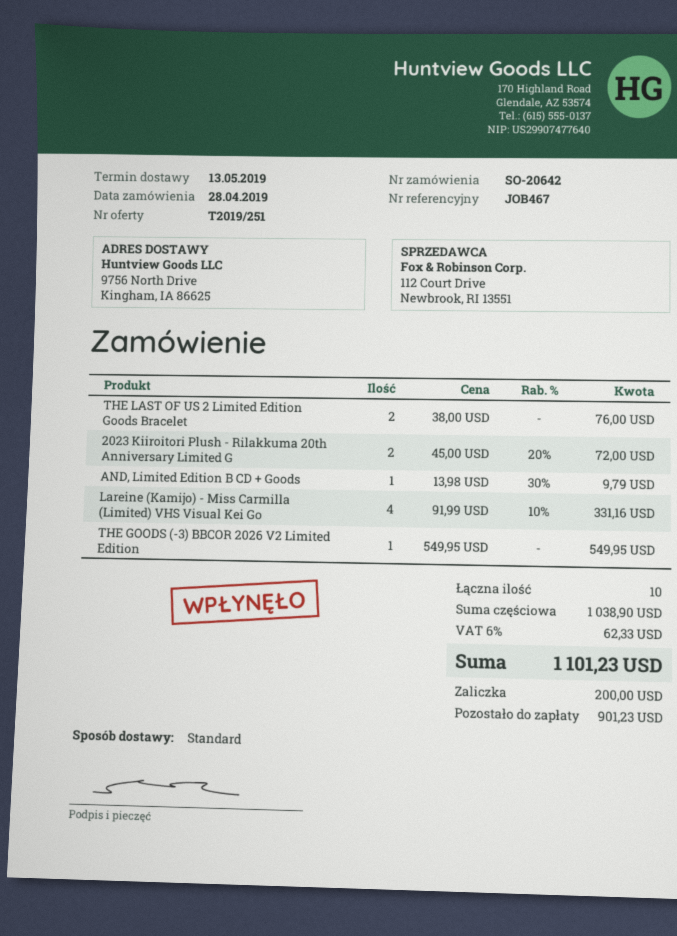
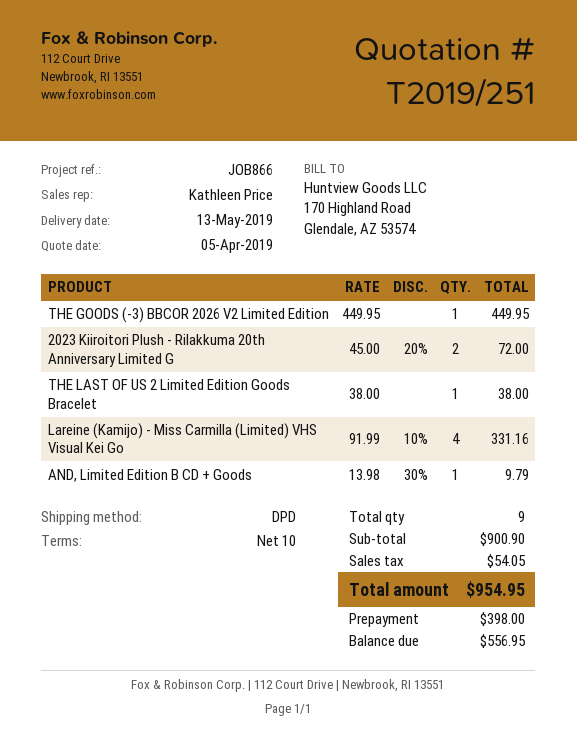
reference: JOB467 -> JOB866
shipping method: standard -> DPD
THE LAST OF US 2 Limited Edition Goods Bracelet: 2 x 38.00 = 76.00 -> 1 x 38.00 = 38.00
THE GOODS (-3) BBCOR 2026 V2 Limited Edition: 1 x 549.95 = 549.95 -> 1 x 449.95 = 449.95
total quantity: 10 -> 9
subtotal: 1038.90 -> 900.90
tax: 62.33 -> 54.05
total: 1101.23 -> 954.95
deposit: 200.00 -> 398.00
balance: 901.23 -> 556.95

